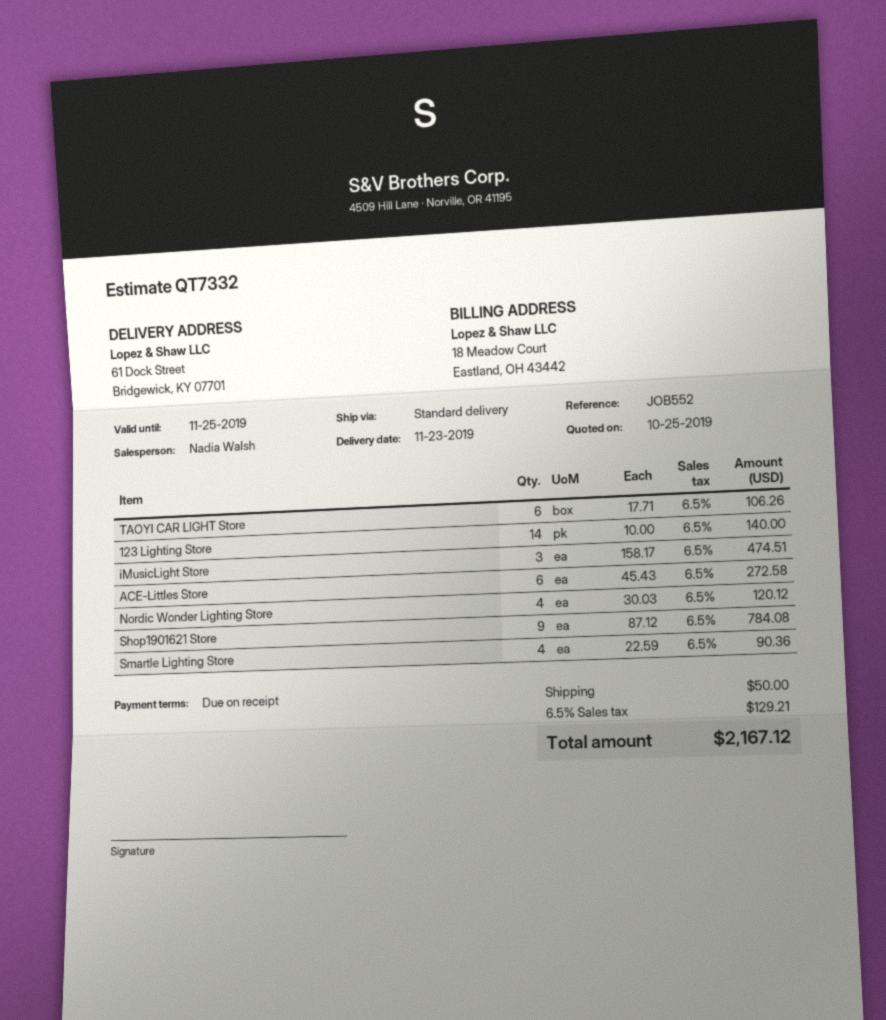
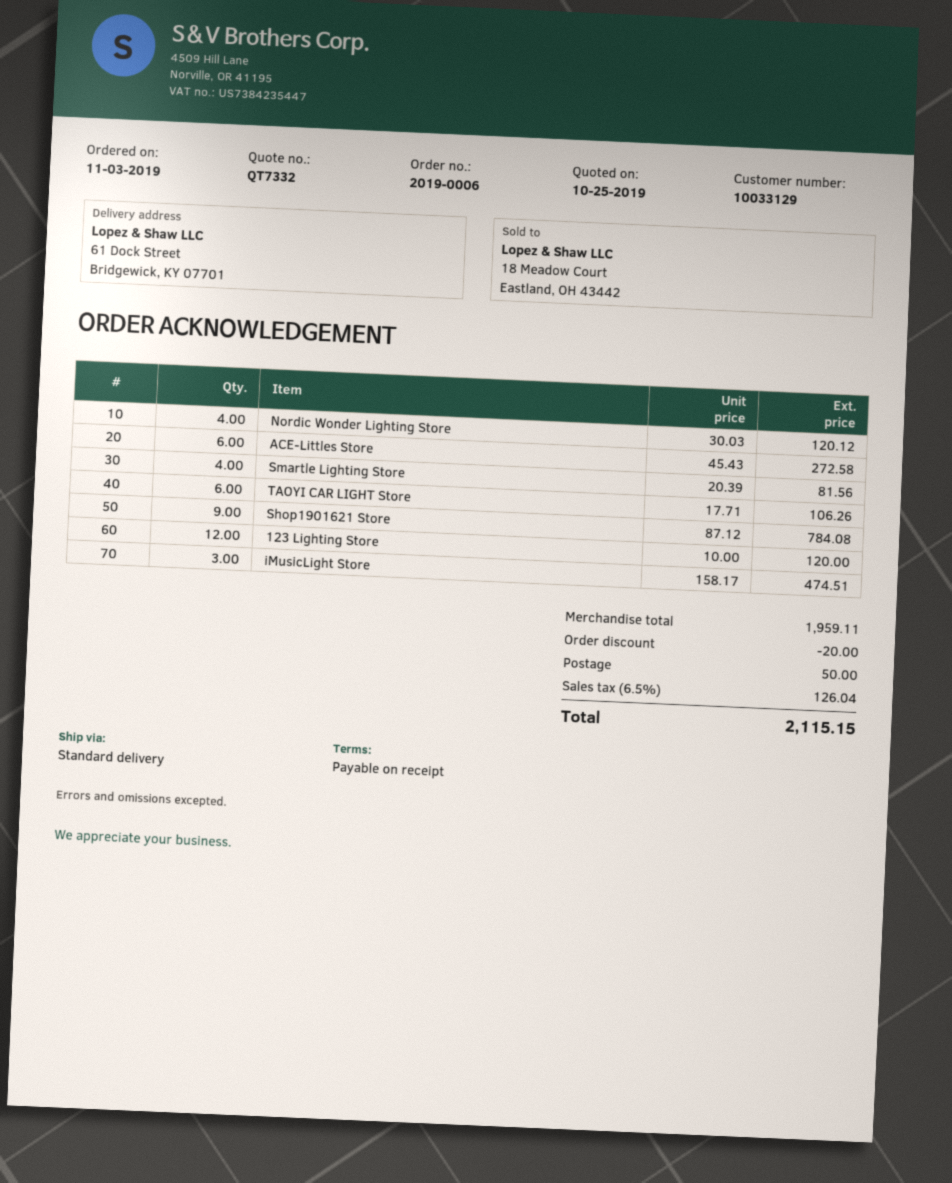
123 Lighting Store: 14 x 10.00 = 140.00 -> 12 x 10.00 = 120.00
Smartle Lighting Store: 4 x 22.59 = 90.36 -> 4 x 20.39 = 81.56
discount: none -> 20.00
tax: 6.5% = 129.21 -> 6.5% = 126.04
total: 2167.12 -> 2115.15

